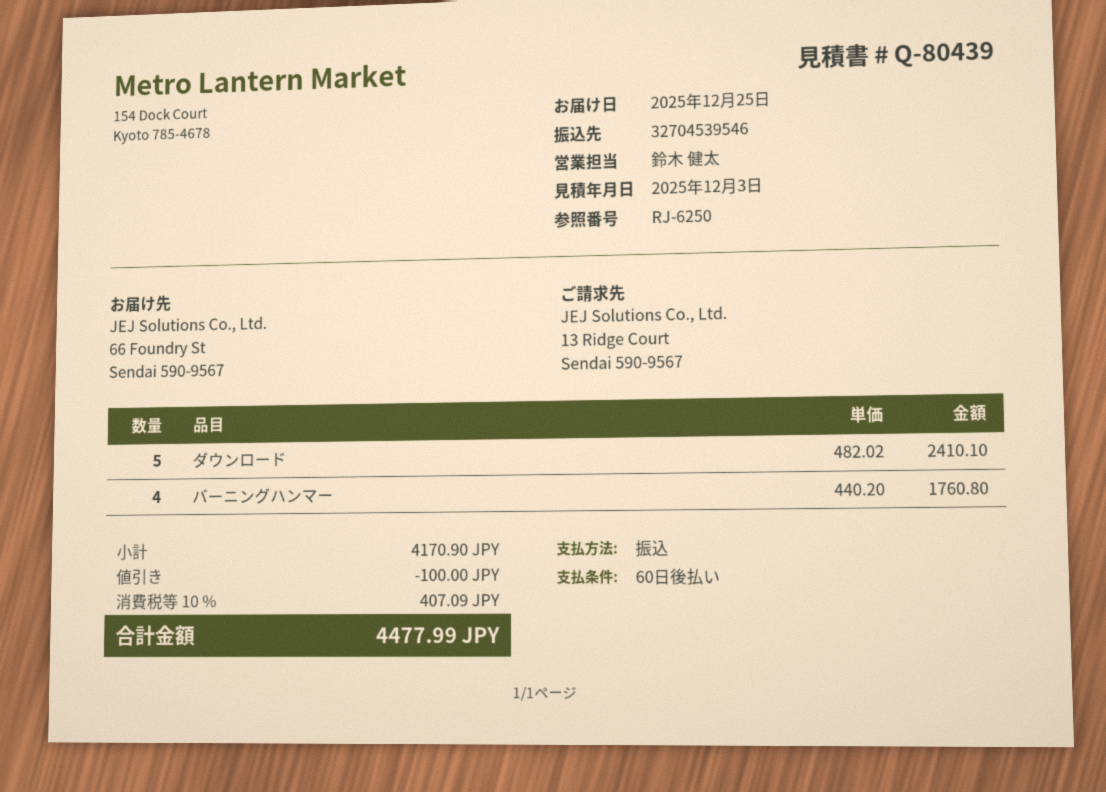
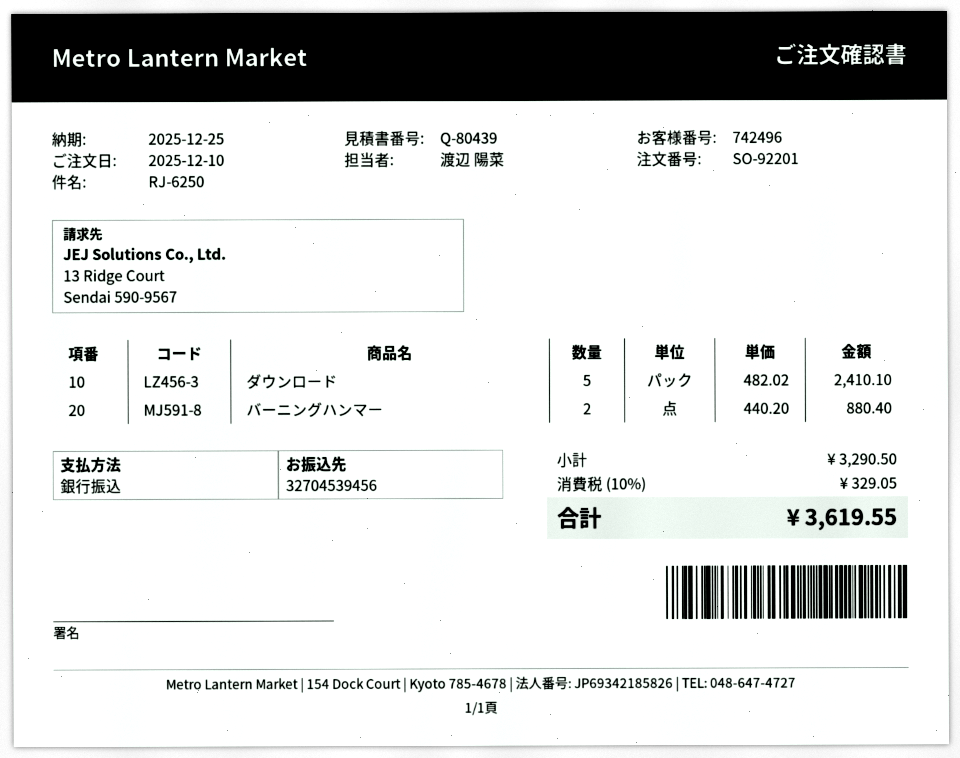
sales rep: 鈴木 健太 -> 渡辺 陽菜
bank account: 32704539546 -> 32704539456
バーニングハンマー: 4 x 440.20 = 1760.80 -> 2 x 440.20 = 880.40
subtotal: 4170.90 -> 3290.50
discount: 100.00 -> none
tax: 10% = 407.09 -> 10% = 329.05
total: 4477.99 -> 3619.55

